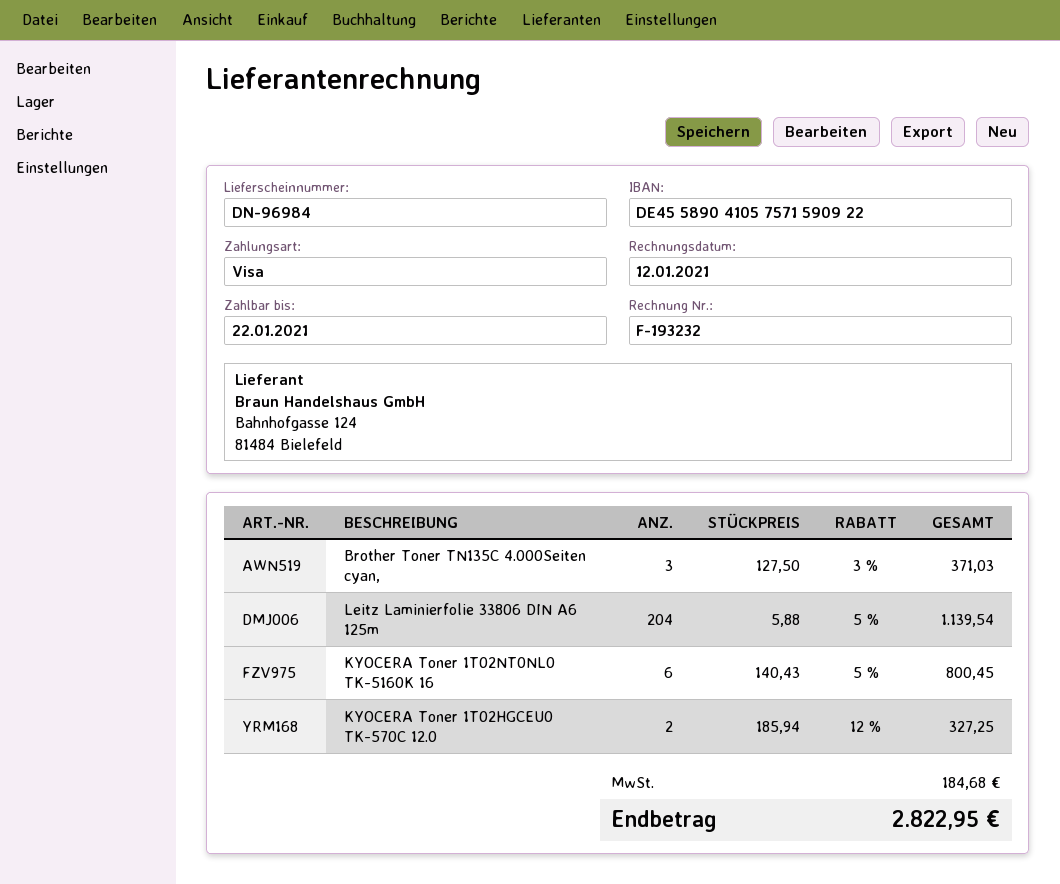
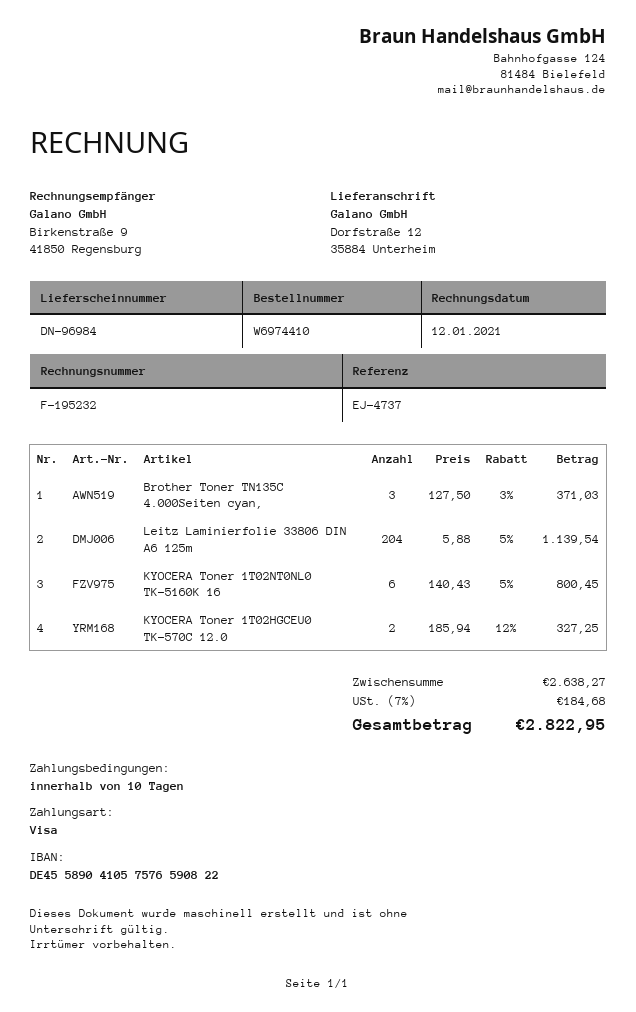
invoice number: F-193232 -> F-195232
bank account: DE45589041057571590922 -> DE45589041057576590822

